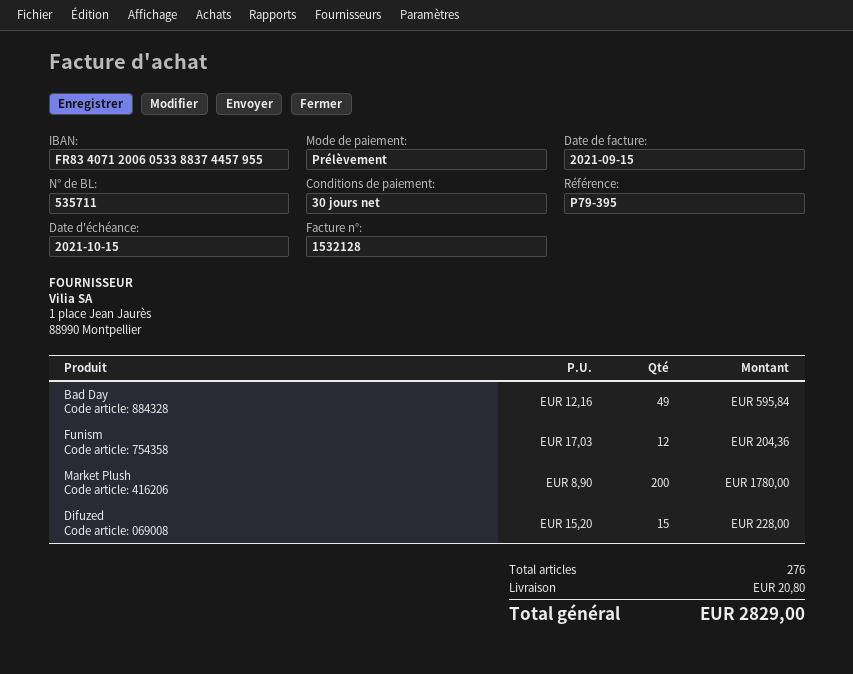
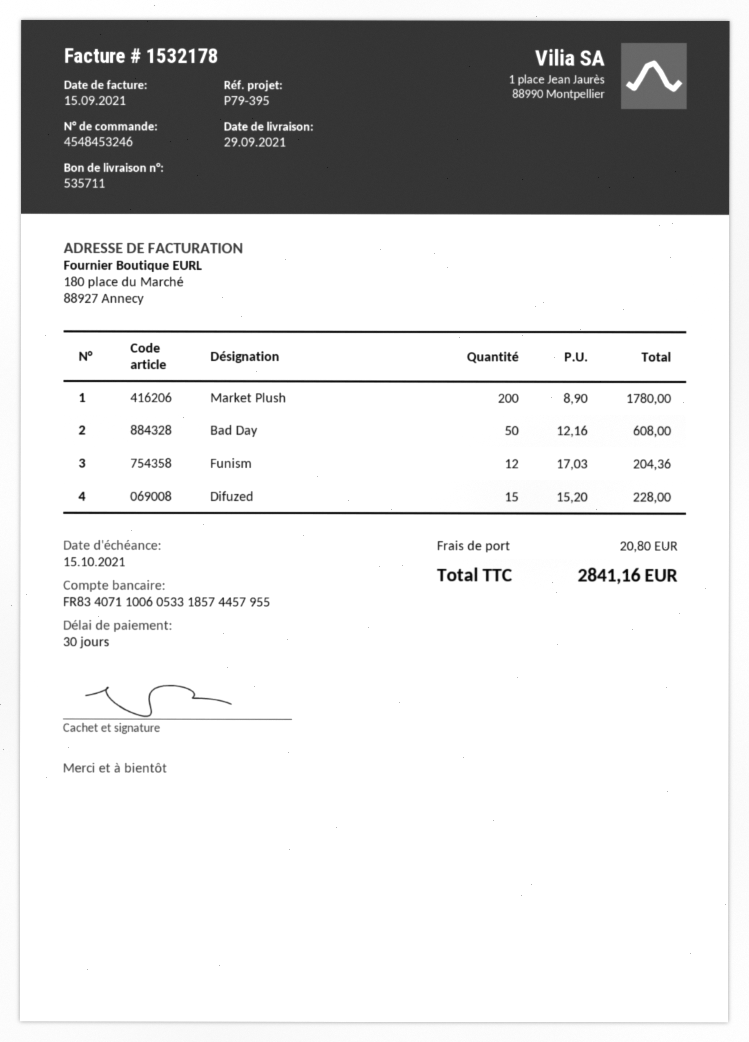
invoice number: 1532128 -> 1532178
bank account: FR8340712006053388374457955 -> FR8340711006053318574457955
Bad Day: 49 x 12.16 = 595.84 -> 50 x 12.16 = 608.00
total: 2829.00 -> 2841.16

